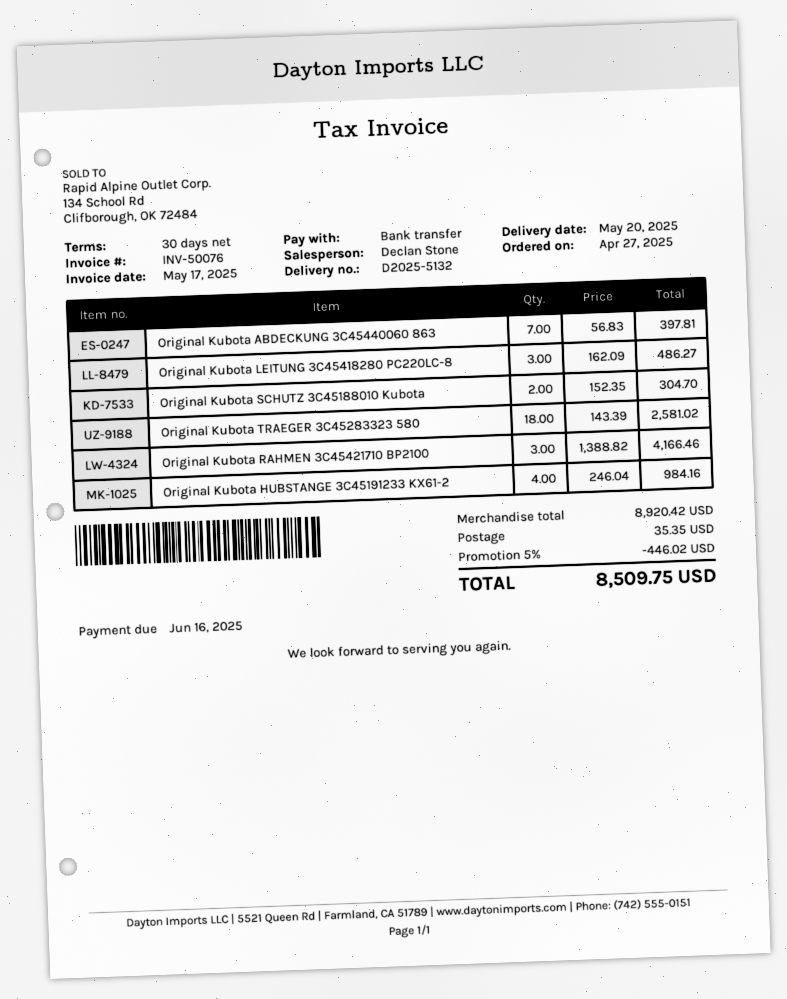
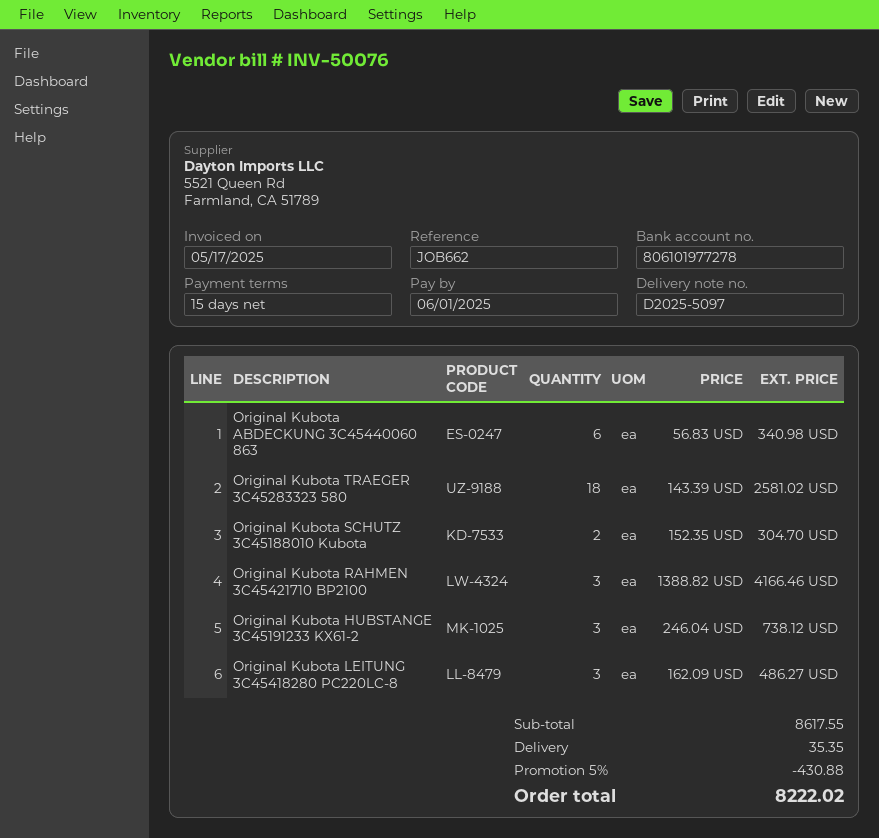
delivery note number: D2025-5132 -> D2025-5097
payment terms: 30 days -> 15 days
due date: 2025-06-16 -> 2025-06-01
Original Kubota ABDECKUNG 3C45440060 863: 7 x 56.83 = 397.81 -> 6 x 56.83 = 340.98
Original Kubota HUBSTANGE 3C45191233 KX61-2: 4 x 246.04 = 984.16 -> 3 x 246.04 = 738.12
subtotal: 8920.42 -> 8617.55
discount: 5% = 446.02 -> 5% = 430.88
total: 8509.75 -> 8222.02

